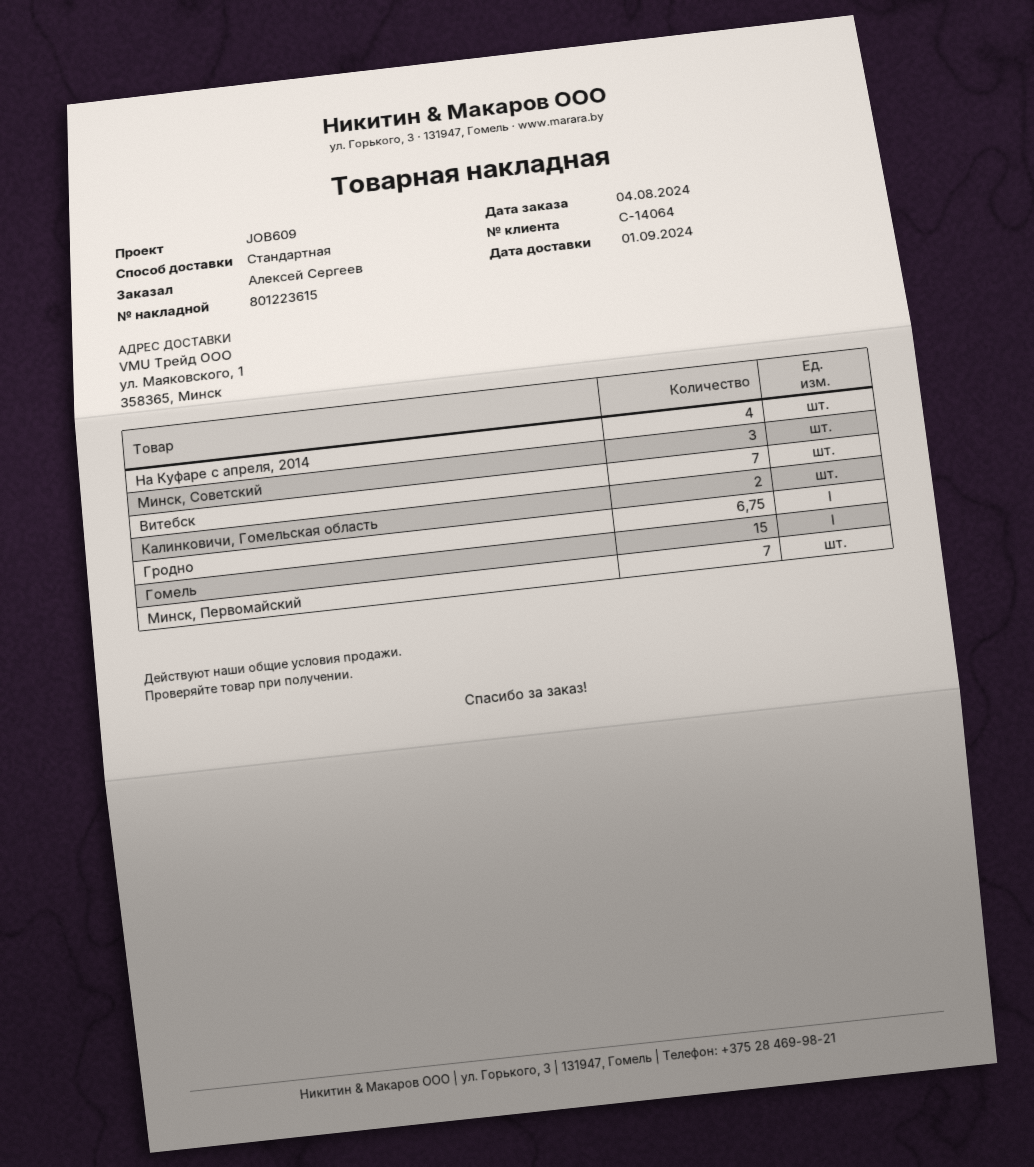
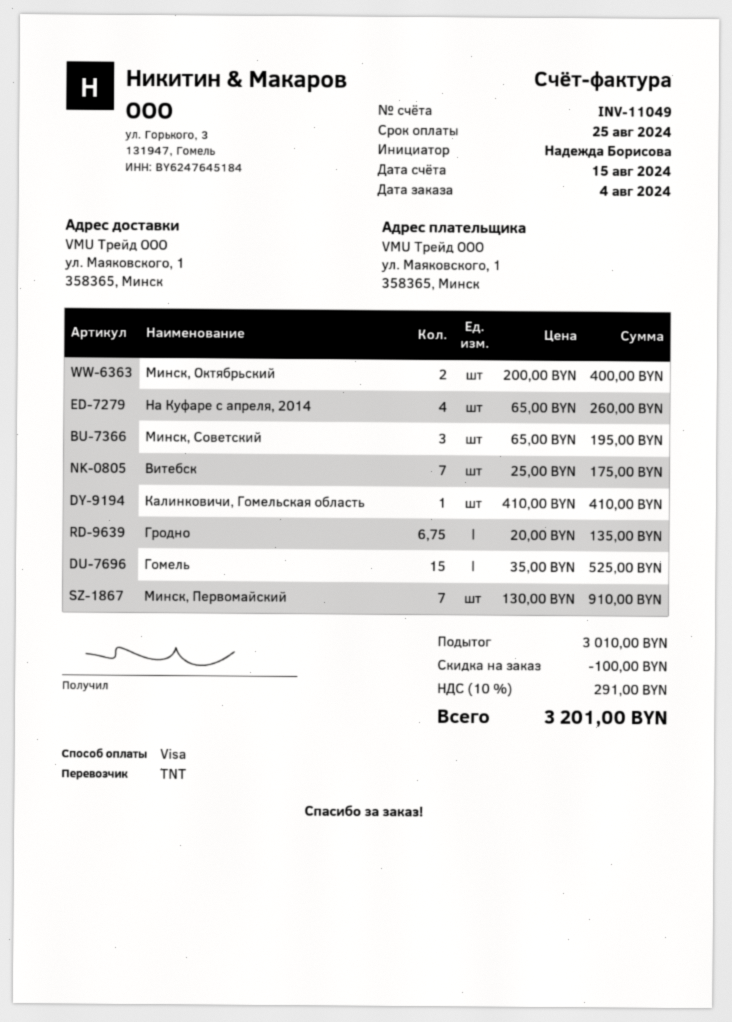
ordered by: Алексей Сергеев -> Надежда Борисова
shipping method: standard -> TNT
Калинковичи, Гомельская область: 2 -> 1
Минск, Октябрьский: none -> 2

